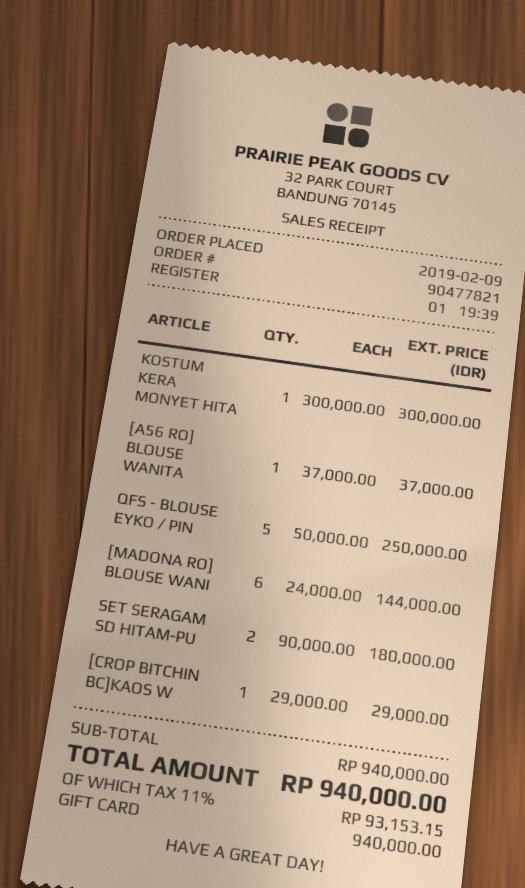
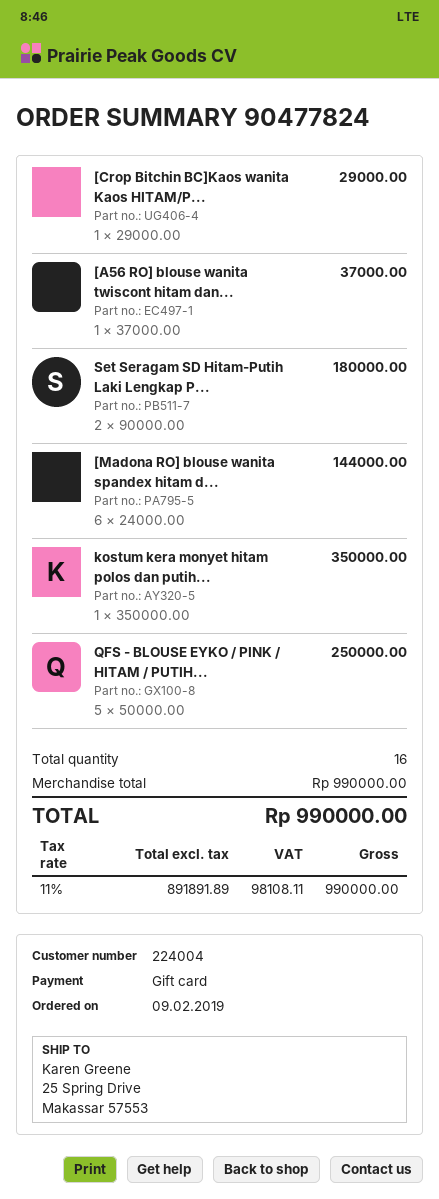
order number: 90477821 -> 90477824
KOSTUM KERA MONYET HITA: 1 x 300000.00 = 300000.00 -> 1 x 350000.00 = 350000.00
subtotal: 940000.00 -> 990000.00
tax: 11% = 93153.15 -> 11% = 98108.11
total: 940000.00 -> 990000.00

